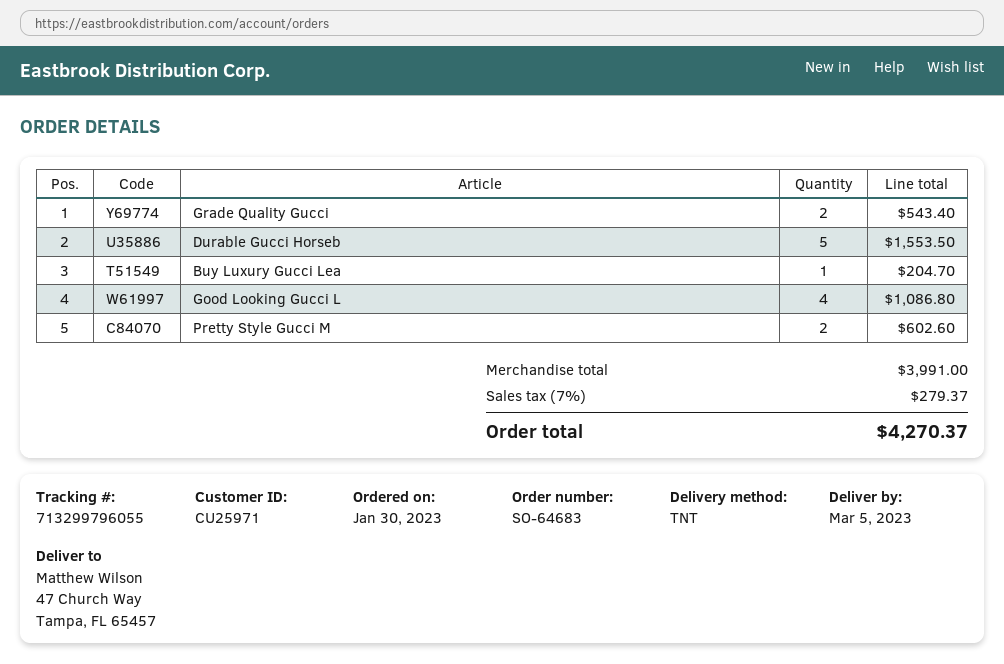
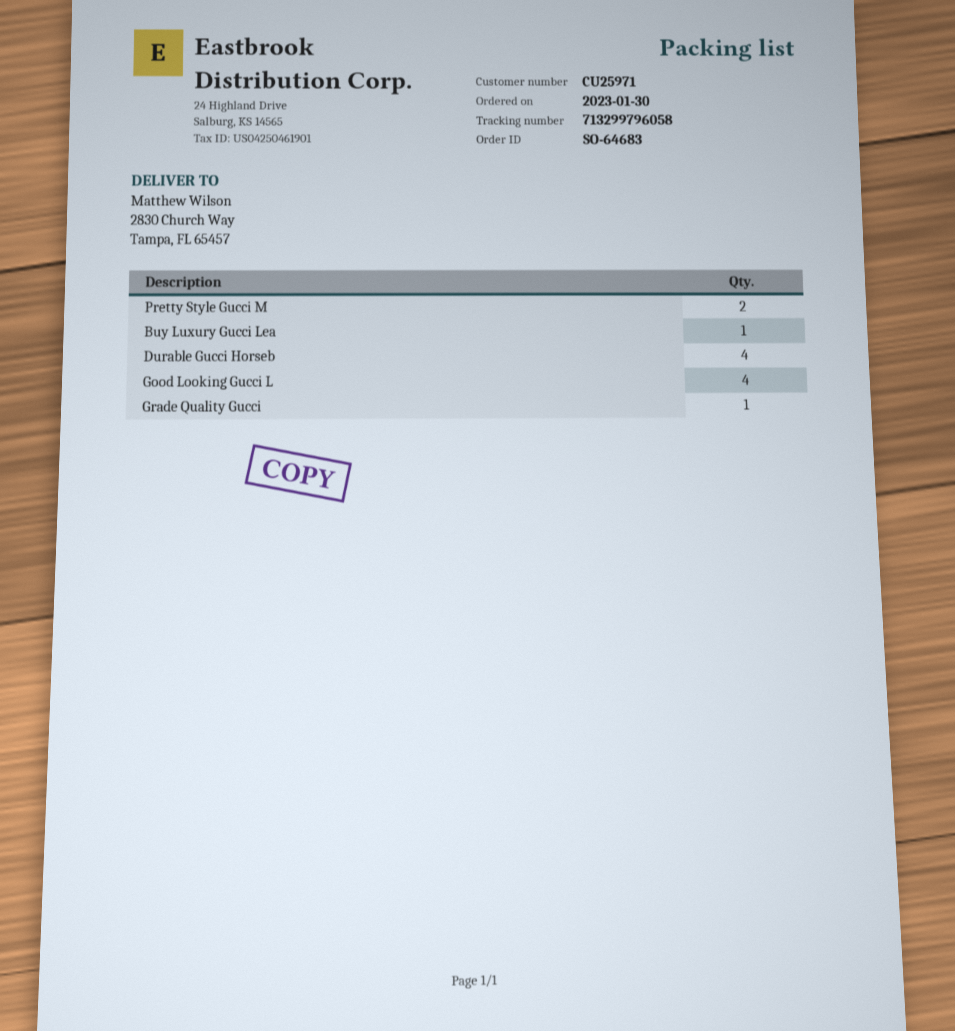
tracking number: 713299796055 -> 713299796058
ship to: 47 Church Way, Tampa, FL 65457 -> 2830 Church Way, Tampa, FL 65457
Grade Quality Gucci: 2 -> 1
Durable Gucci Horseb: 5 -> 4

